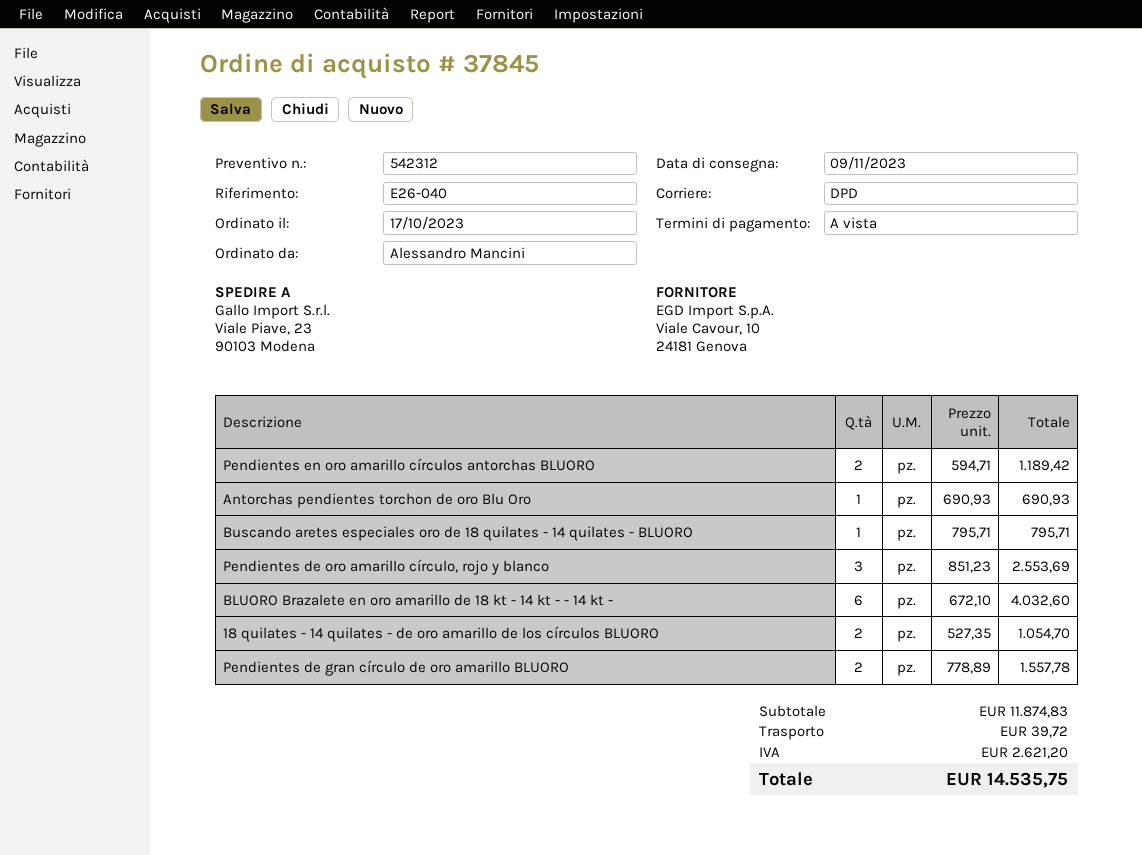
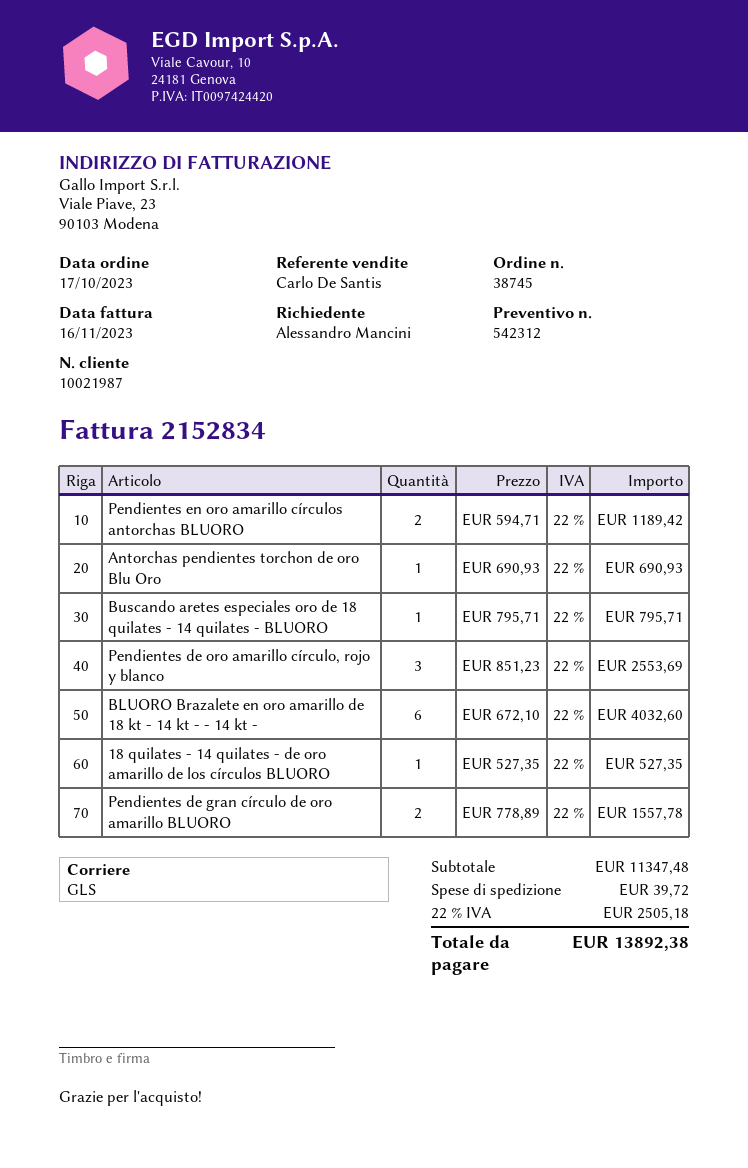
order number: 37845 -> 38745
shipping method: DPD -> GLS
18 quilates - 14 quilates - de oro amarillo de los círculos BLUORO: 2 x 527.35 = 1054.70 -> 1 x 527.35 = 527.35
subtotal: 11874.83 -> 11347.48
tax: 2621.20 -> 2505.18
total: 14535.75 -> 13892.38

